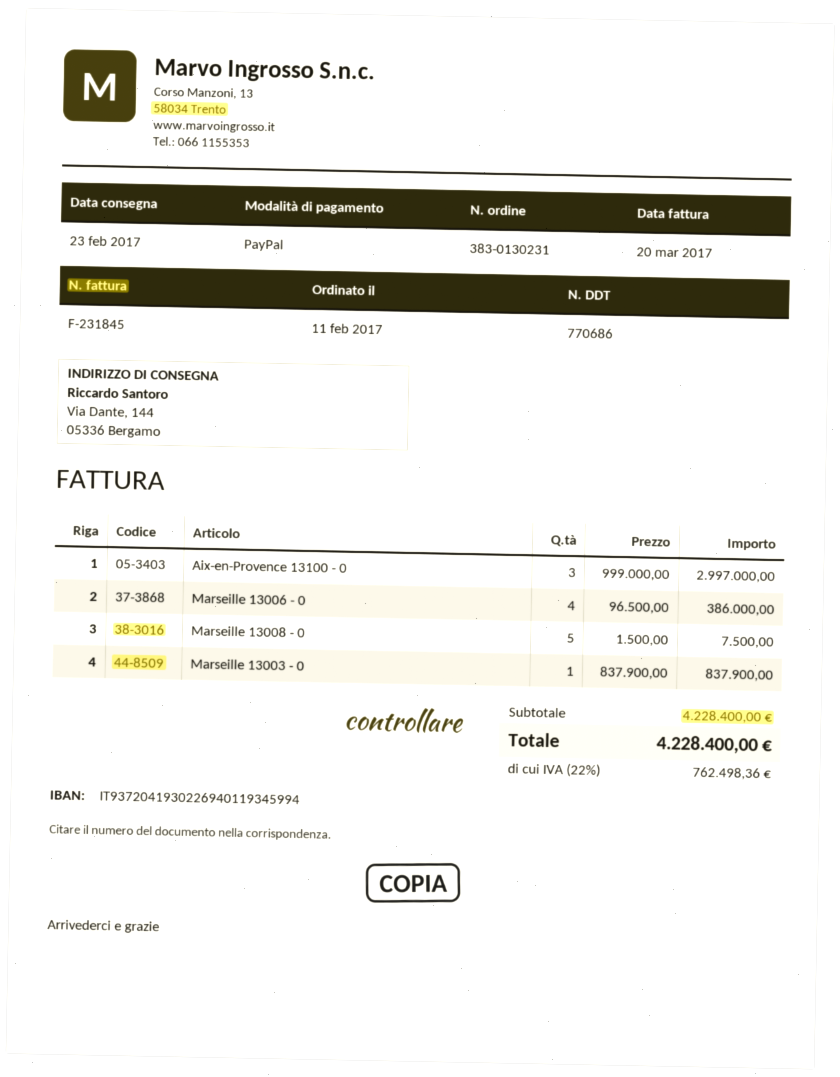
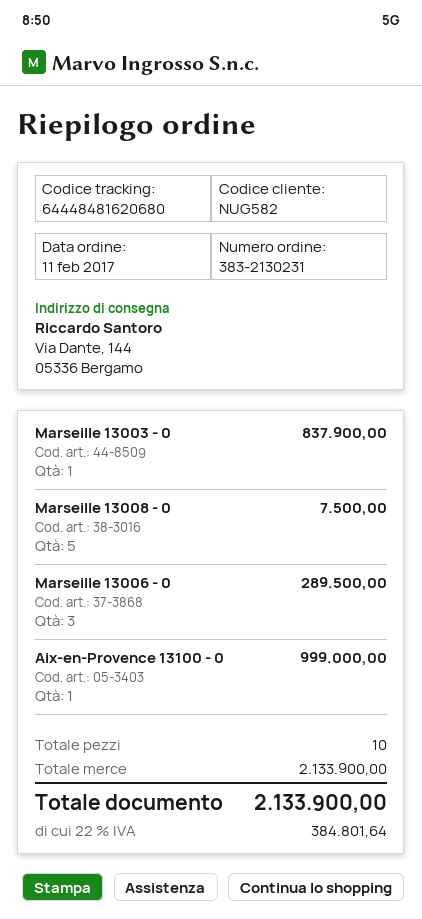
order number: 383-0130231 -> 383-2130231
Aix-en-Provence 13100 - 0: 3 for 2997000.00 -> 1 for 999000.00
Marseille 13006 - 0: 4 for 386000.00 -> 3 for 289500.00
subtotal: 4228400.00 -> 2133900.00
tax: 22% = 762498.36 -> 22% = 384801.64
total: 4228400.00 -> 2133900.00

